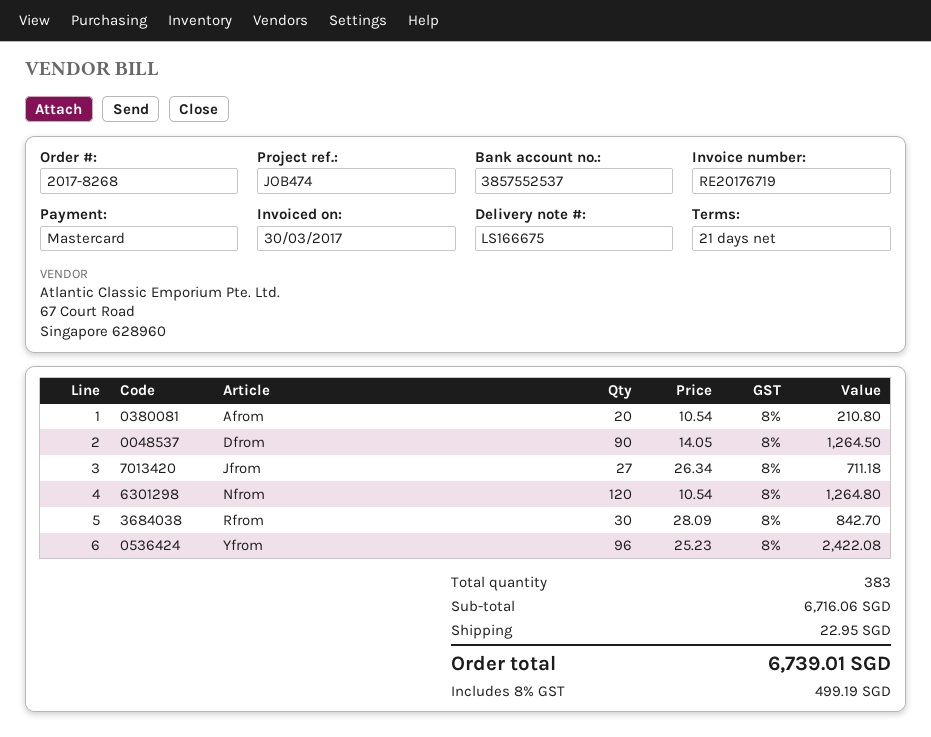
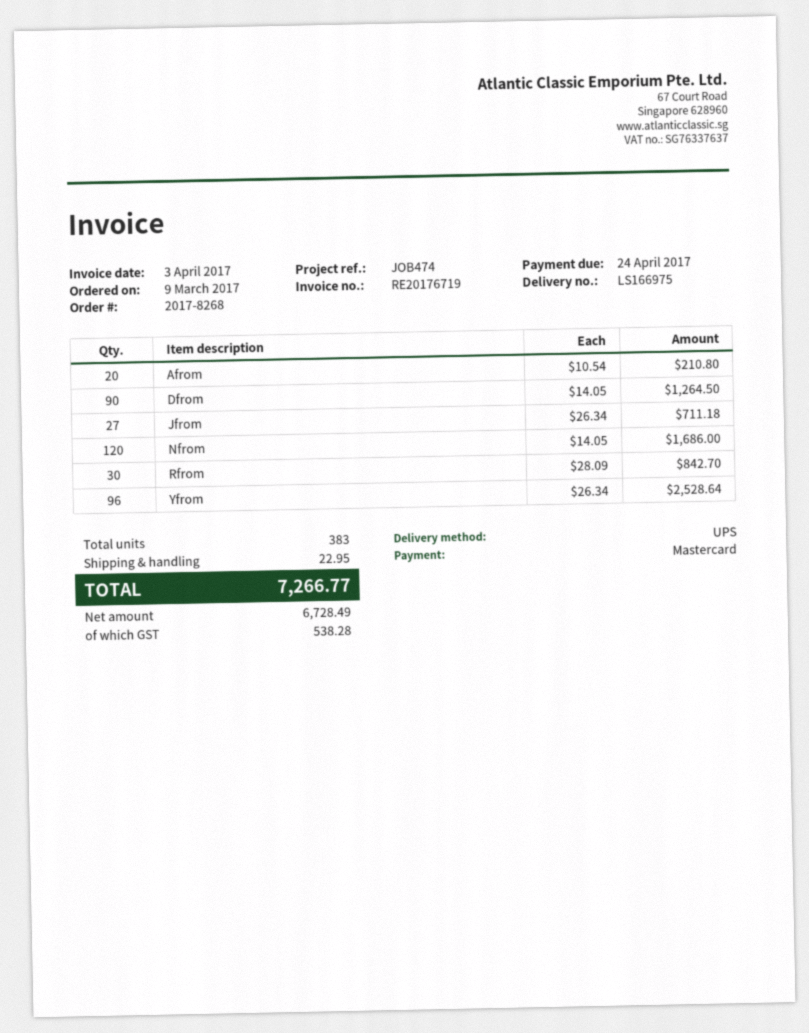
delivery note number: LS166675 -> LS166975
invoice date: 2017-03-30 -> 2017-04-03
Nfrom: 120 x 10.54 = 1264.80 -> 120 x 14.05 = 1686.00
Yfrom: 96 x 25.23 = 2422.08 -> 96 x 26.34 = 2528.64
tax: 499.19 -> 538.28
total: 6739.01 -> 7266.77

